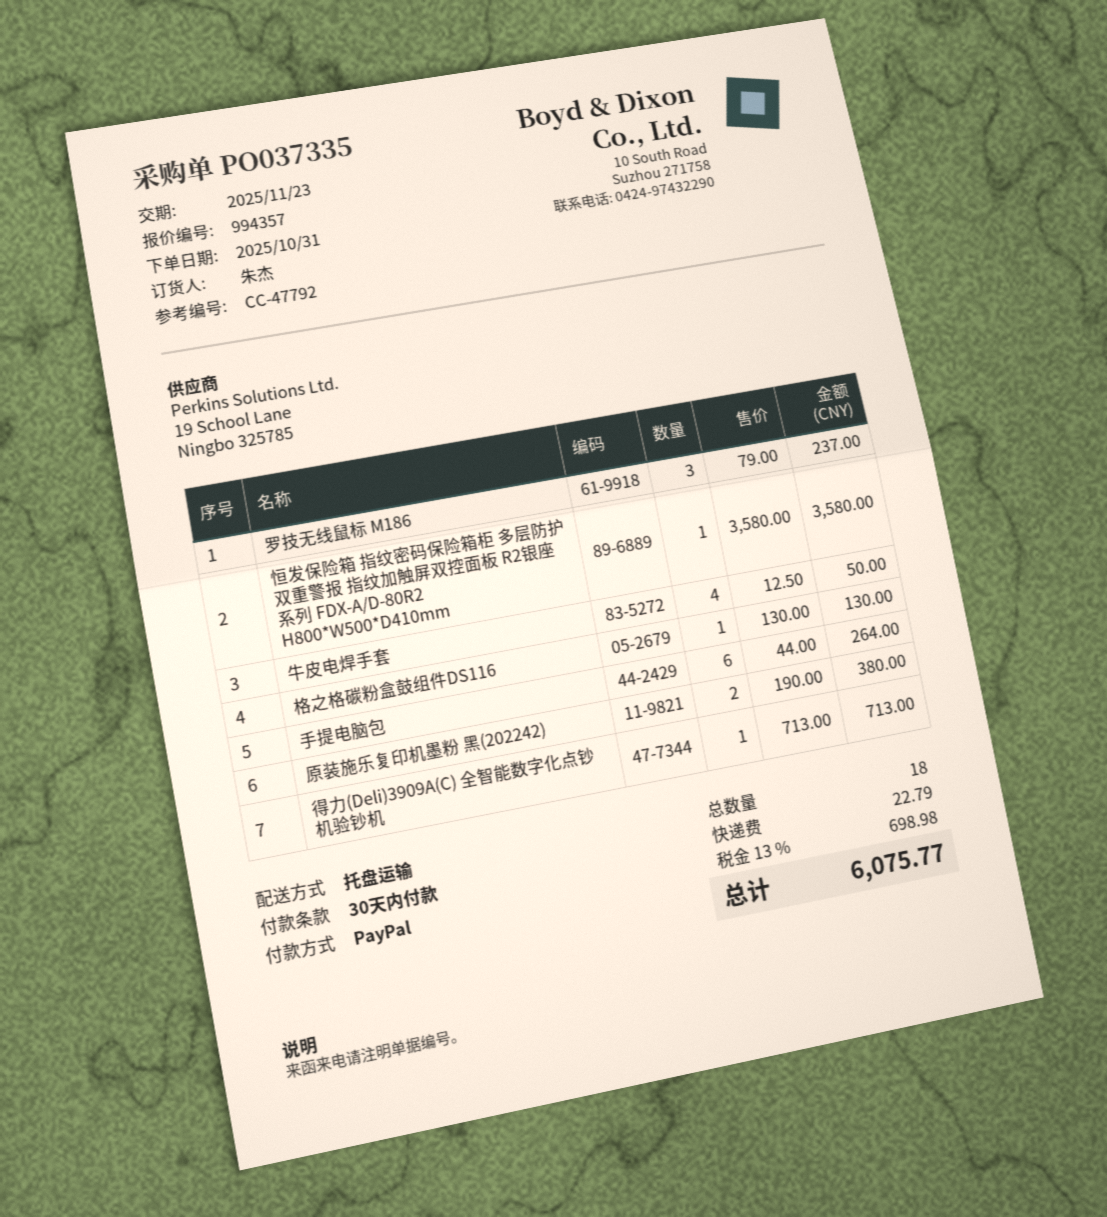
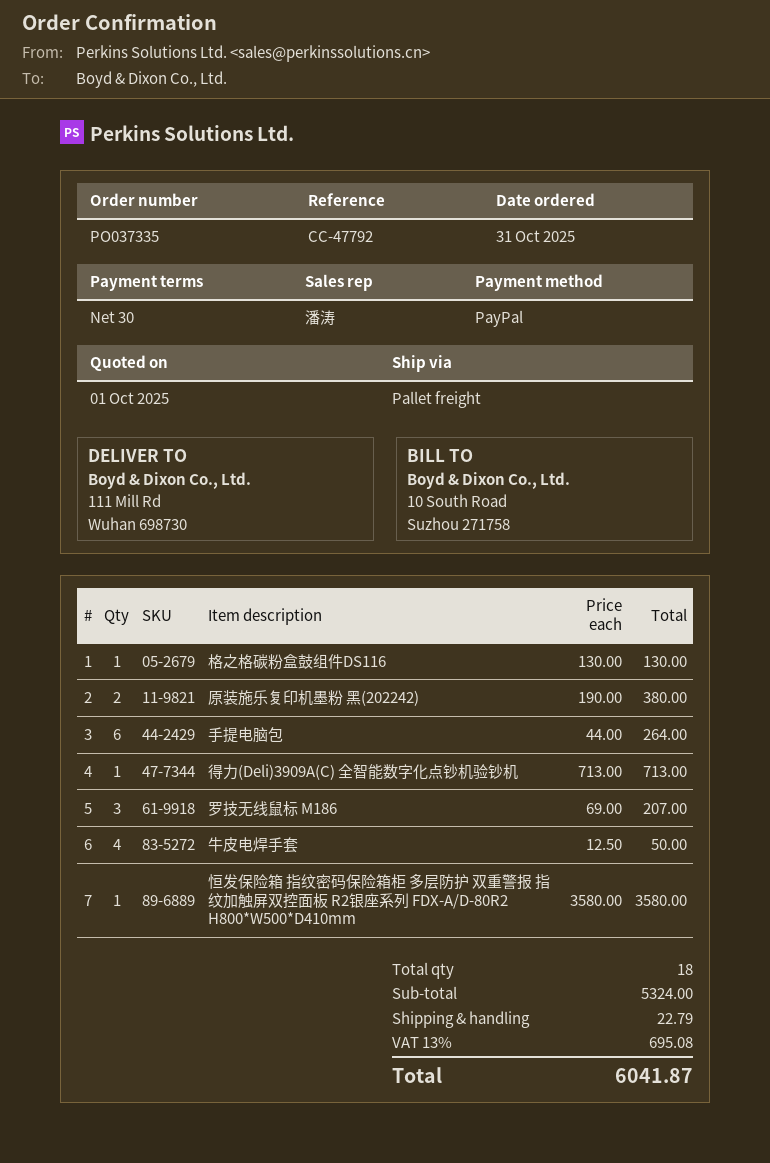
罗技无线鼠标 M186: 3 x 79.00 = 237.00 -> 3 x 69.00 = 207.00
tax: 13% = 698.98 -> 13% = 695.08
total: 6075.77 -> 6041.87

